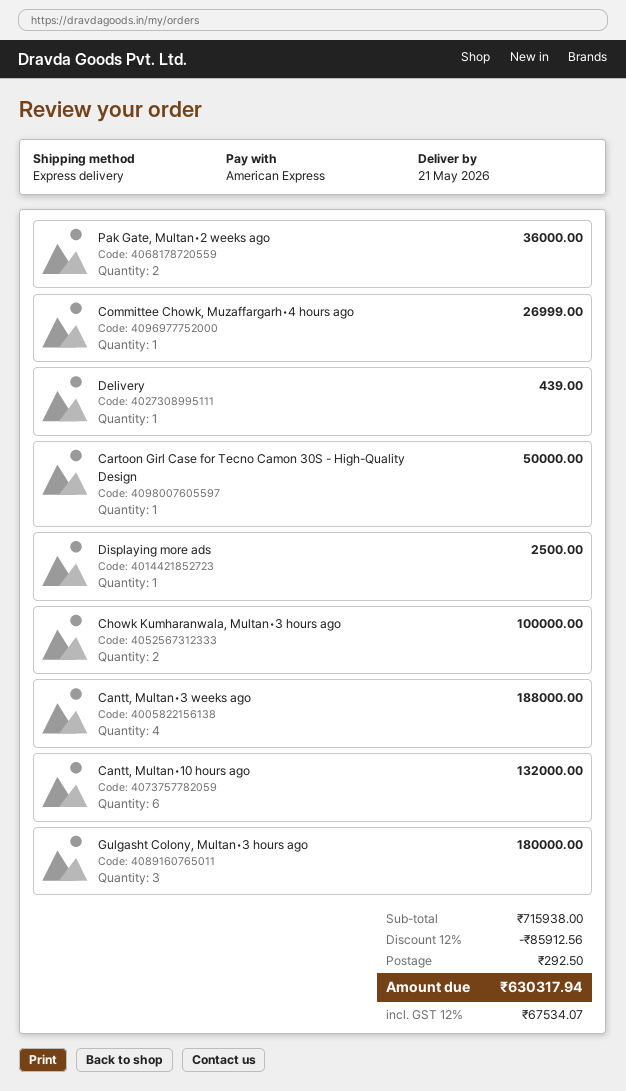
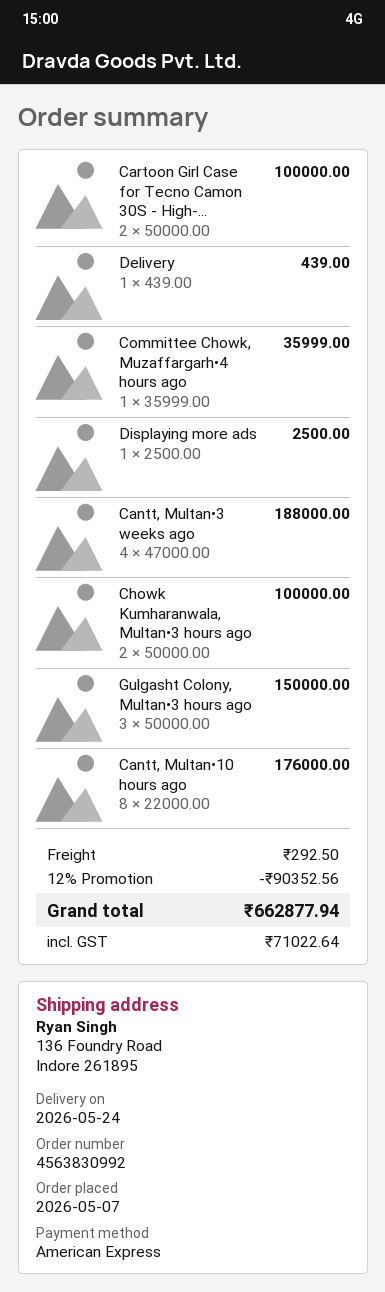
delivery date: 2026-05-21 -> 2026-05-24
Pak Gate, Multan•2 weeks ago: 2 for 36000.00 -> none
Committee Chowk, Muzaffargarh•4 hours ago: 1 for 26999.00 -> 1 for 35999.00
Cartoon Girl Case for Tecno Camon 30S - High-Quality Design: 1 for 50000.00 -> 2 for 100000.00
Cantt, Multan•10 hours ago: 6 for 132000.00 -> 8 for 176000.00
Gulgasht Colony, Multan•3 hours ago: 3 for 180000.00 -> 3 for 150000.00
discount: 12% = 85912.56 -> 12% = 90352.56
tax: 67534.07 -> 71022.64
total: 630317.94 -> 662877.94

